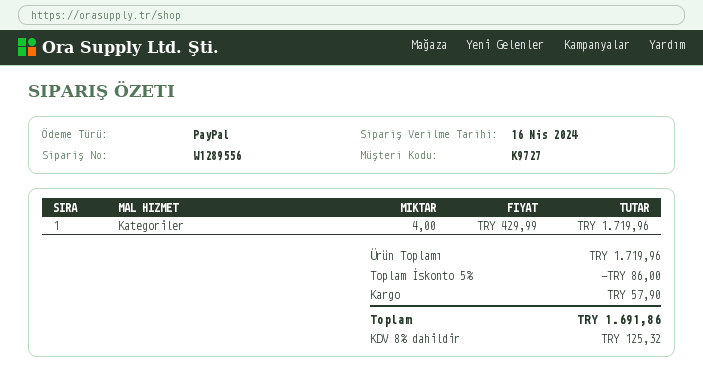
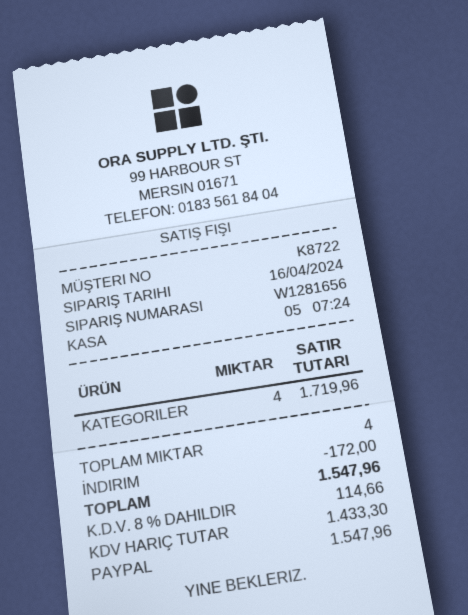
order number: W1289556 -> W1281656
customer number: K9727 -> K8722
discount: 86.00 -> 172.00
shipping: 57.90 -> none
tax: 8% = 125.32 -> 8% = 114.66
total: 1691.86 -> 1547.96

